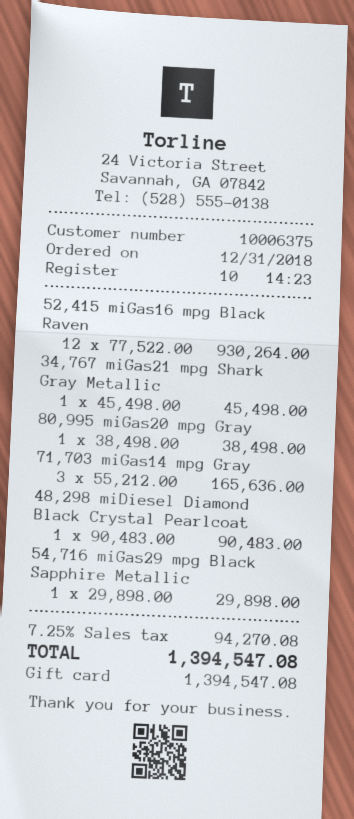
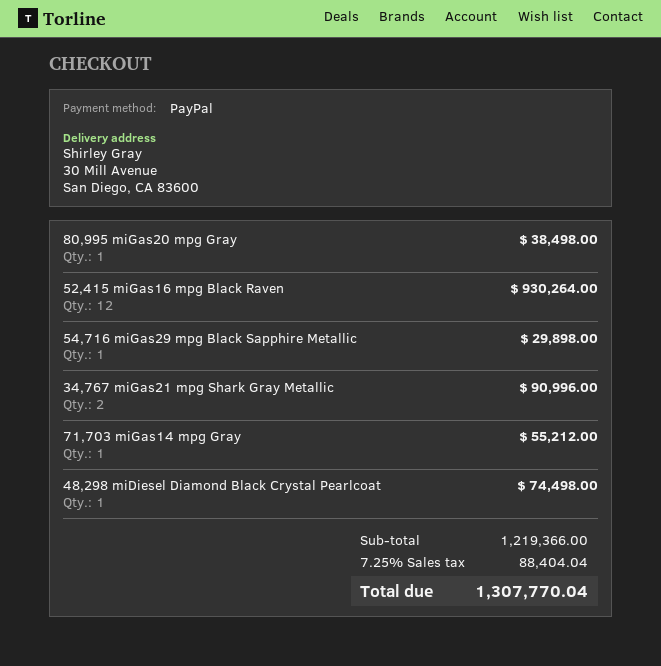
payment method: gift card -> PayPal
34,767 miGas21 mpg Shark Gray Metallic: 1 for 45498.00 -> 2 for 90996.00
71,703 miGas14 mpg Gray: 3 for 165636.00 -> 1 for 55212.00
48,298 miDiesel Diamond Black Crystal Pearlcoat: 1 for 90483.00 -> 1 for 74498.00
tax: 7.25% = 94270.08 -> 7.25% = 88404.04
total: 1394547.08 -> 1307770.04

